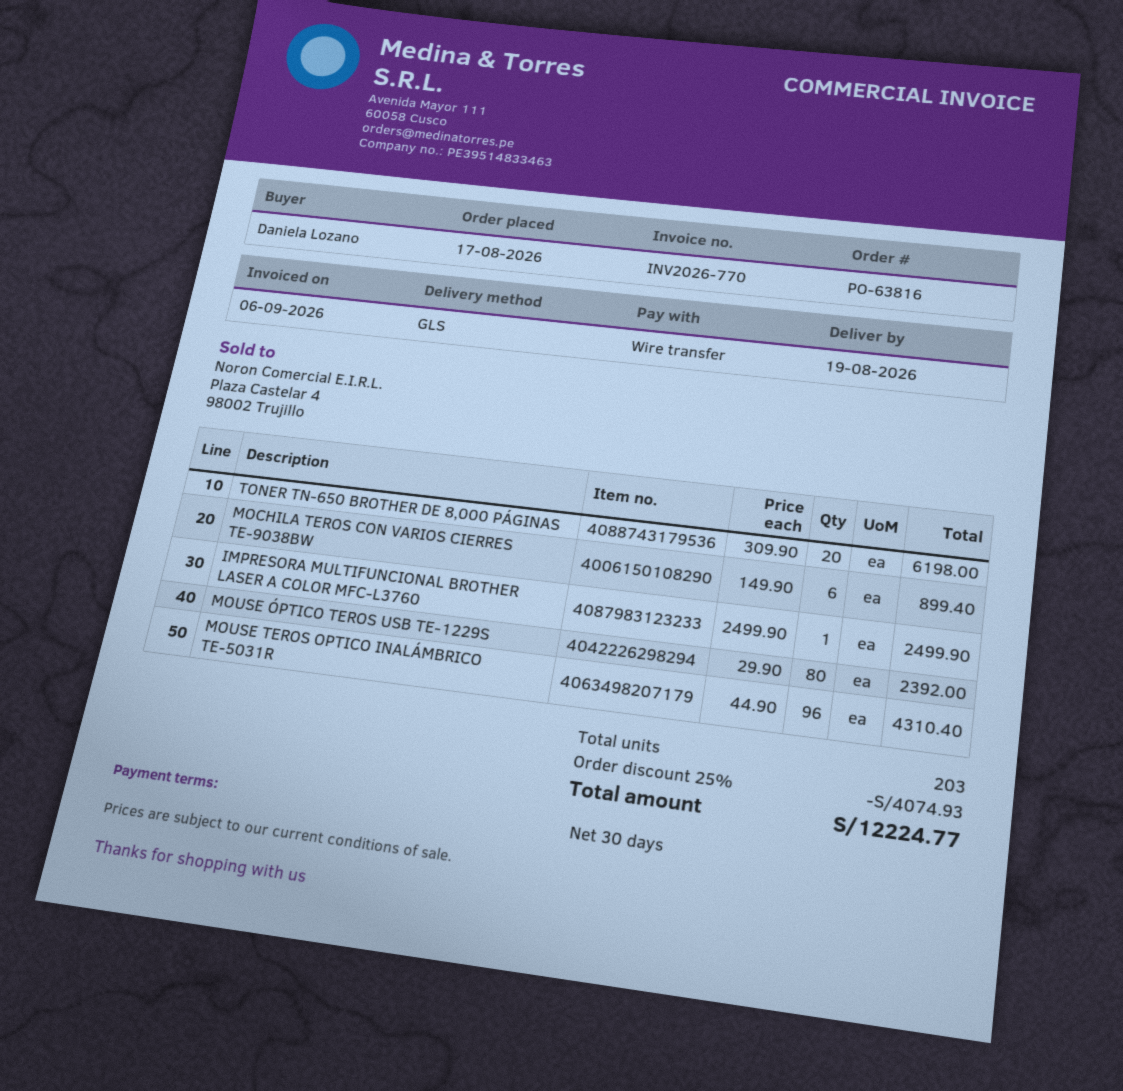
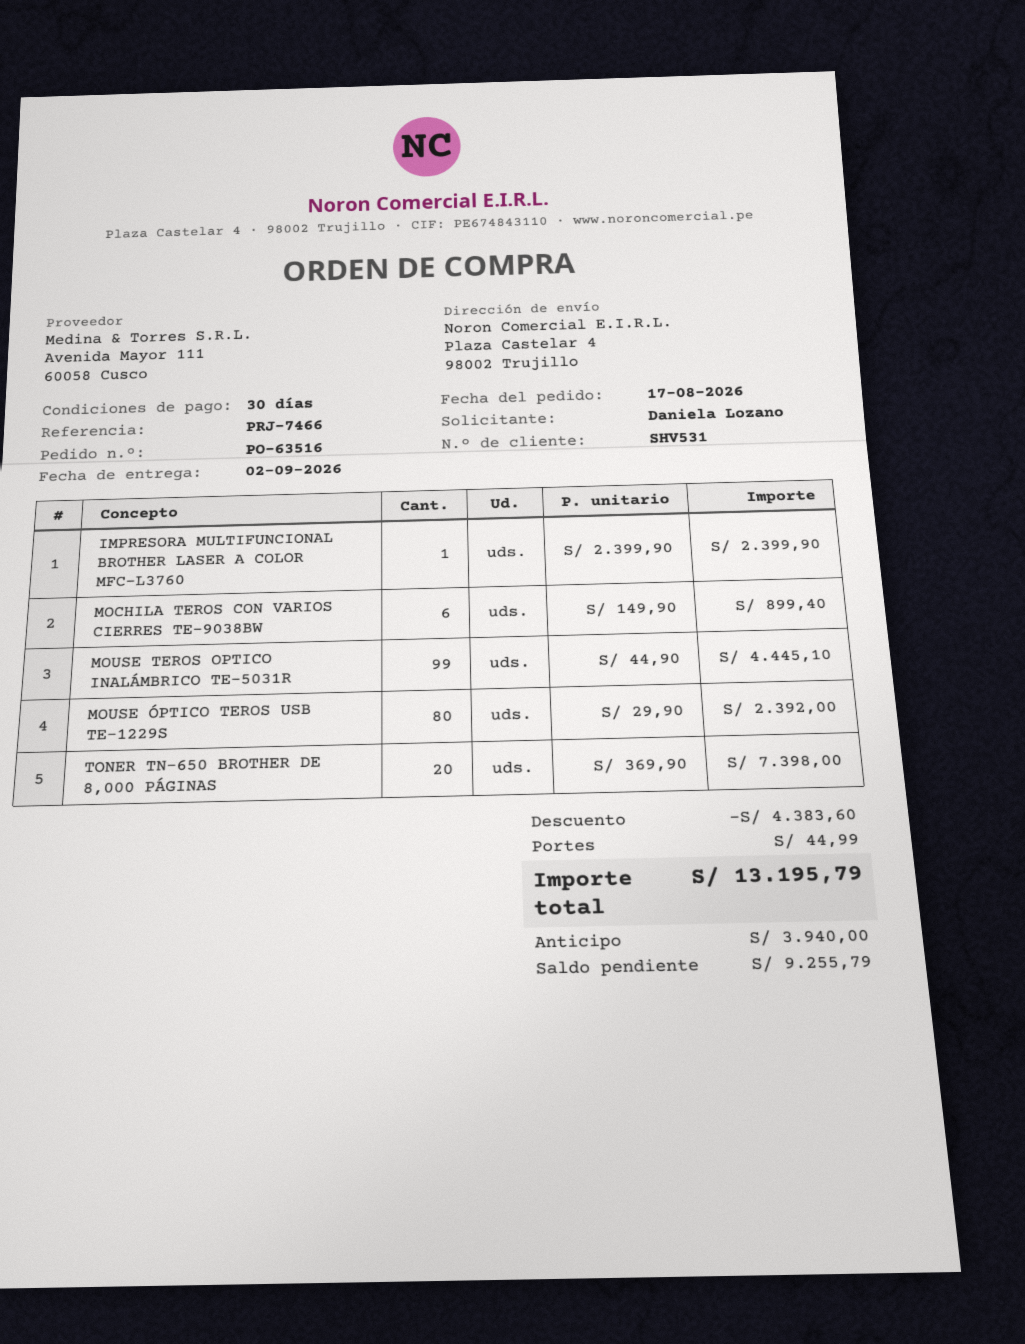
order number: PO-63816 -> PO-63516
delivery date: 2026-08-19 -> 2026-09-02
TONER TN-650 BROTHER DE 8,000 PÁGINAS: 20 x 309.90 = 6198.00 -> 20 x 369.90 = 7398.00
IMPRESORA MULTIFUNCIONAL BROTHER LASER A COLOR MFC-L3760: 1 x 2499.90 = 2499.90 -> 1 x 2399.90 = 2399.90
MOUSE TEROS OPTICO INALÁMBRICO TE-5031R: 96 x 44.90 = 4310.40 -> 99 x 44.90 = 4445.10
discount: 4074.93 -> 4383.60
shipping: none -> 44.99
total: 12224.77 -> 13195.79

